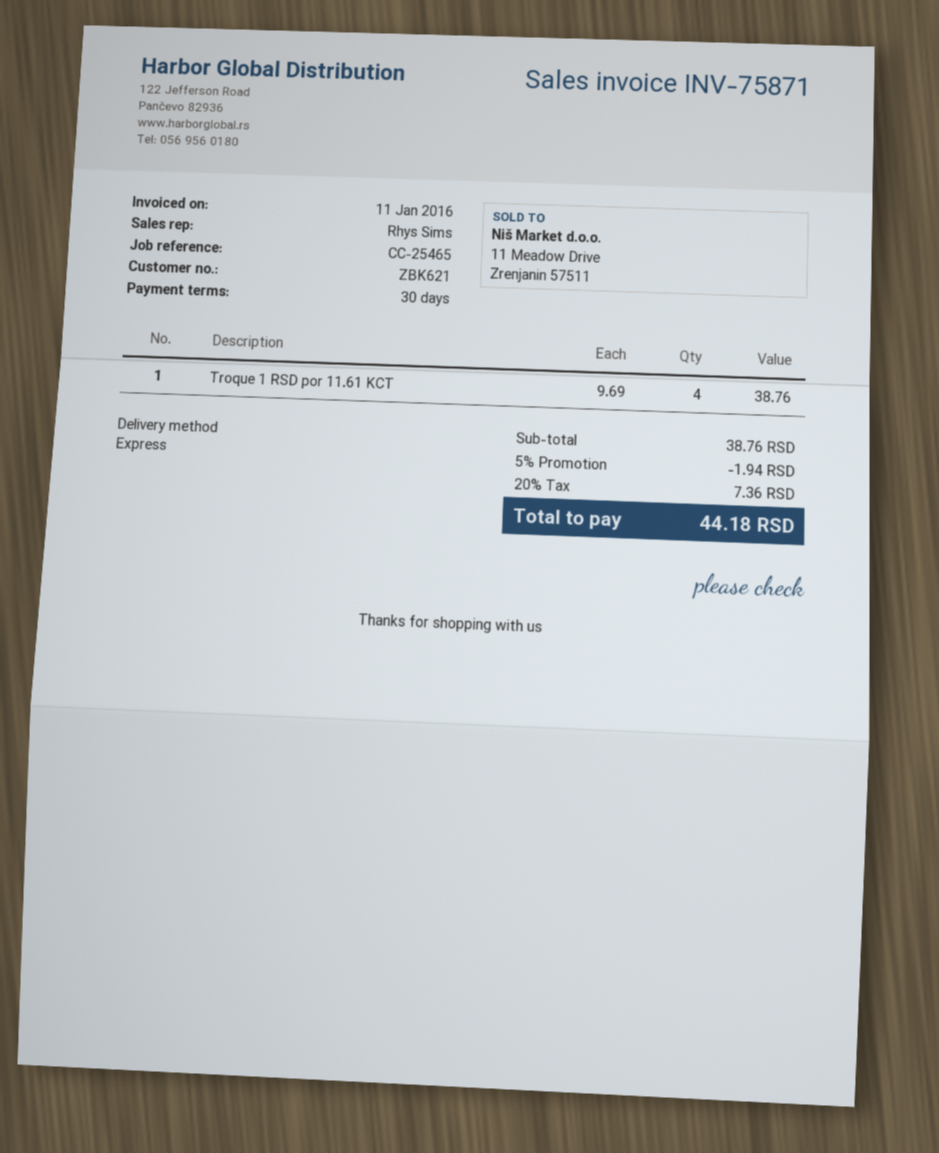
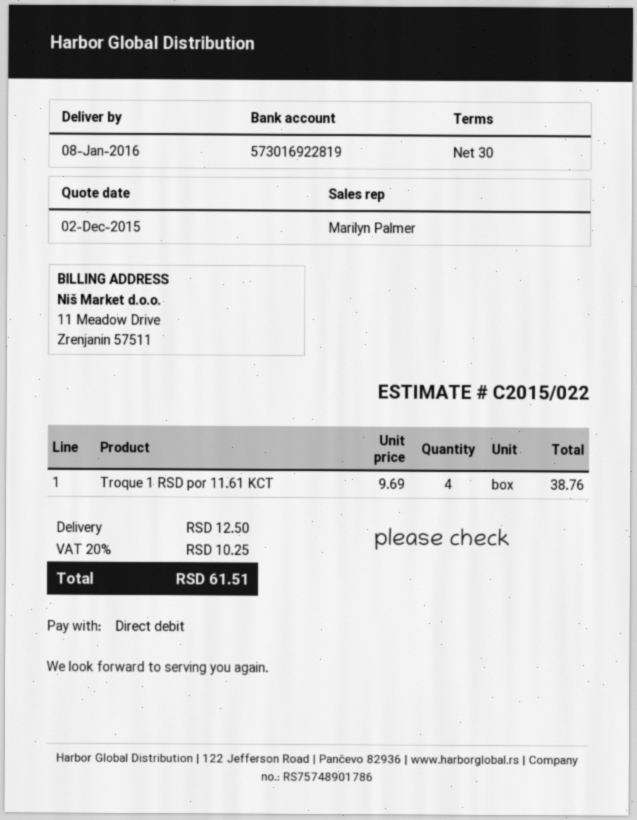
sales rep: Rhys Sims -> Marilyn Palmer
discount: 5% = 1.94 -> none
shipping: none -> 12.50
tax: 20% = 7.36 -> 20% = 10.25
total: 44.18 -> 61.51

